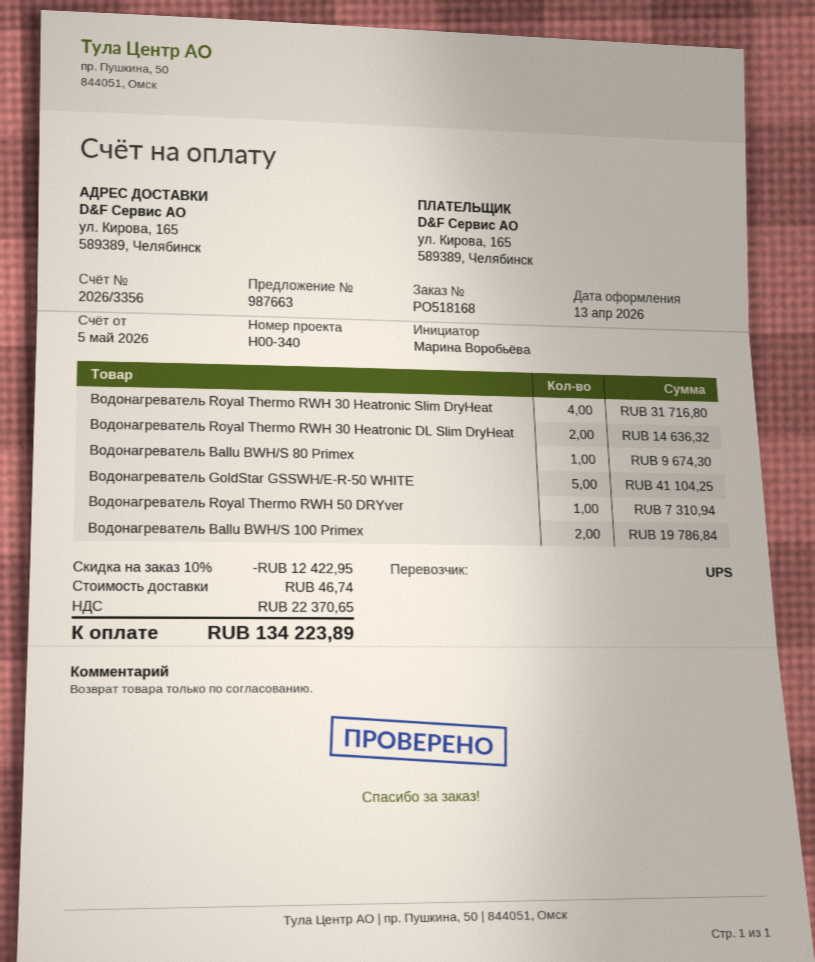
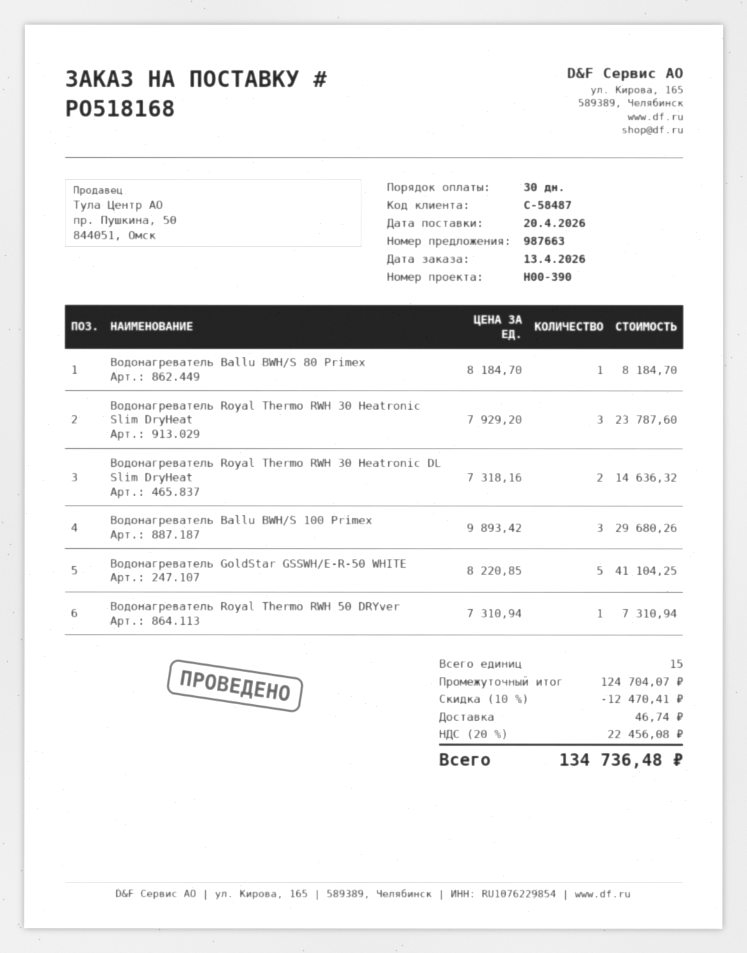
reference: H00-340 -> H00-390
Водонагреватель Royal Thermo RWH 30 Heatronic Slim DryHeat: 4 for 31716.80 -> 3 for 23787.60
Водонагреватель Ballu BWH/S 80 Primex: 1 for 9674.30 -> 1 for 8184.70
Водонагреватель Ballu BWH/S 100 Primex: 2 for 19786.84 -> 3 for 29680.26
discount: 10% = 12422.95 -> 10% = 12470.41
tax: 22370.65 -> 22456.08
total: 134223.89 -> 134736.48

